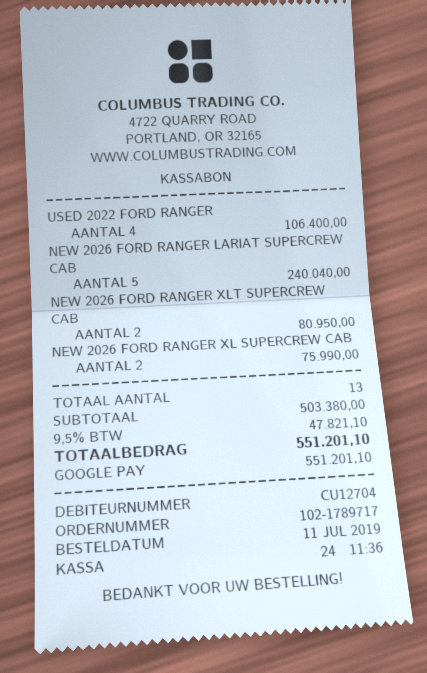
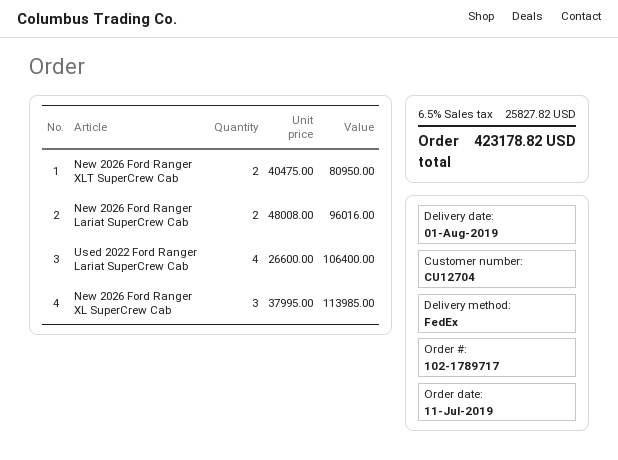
NEW 2026 FORD RANGER LARIAT SUPERCREW CAB: 5 for 240040.00 -> 2 for 96016.00
NEW 2026 FORD RANGER XL SUPERCREW CAB: 2 for 75990.00 -> 3 for 113985.00
tax: 9.5% = 47821.10 -> 6.5% = 25827.82
total: 551201.10 -> 423178.82

